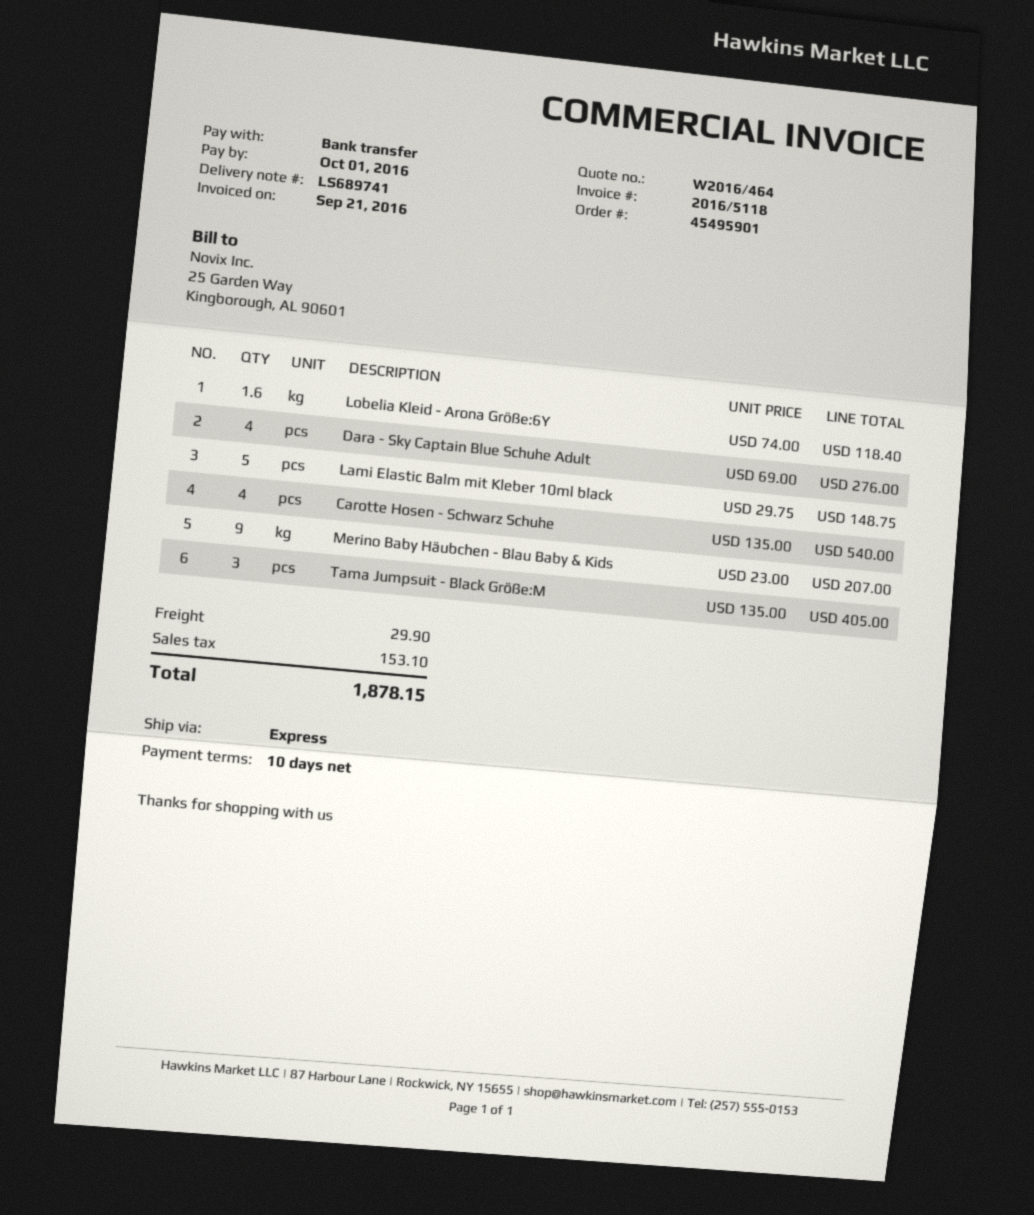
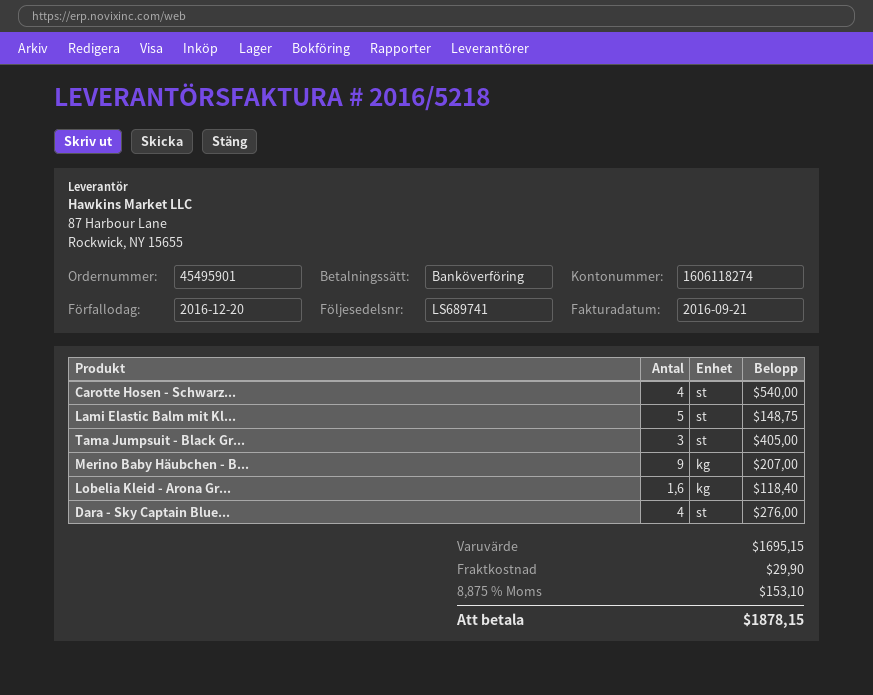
invoice number: 2016/5118 -> 2016/5218
due date: 2016-10-01 -> 2016-12-20

